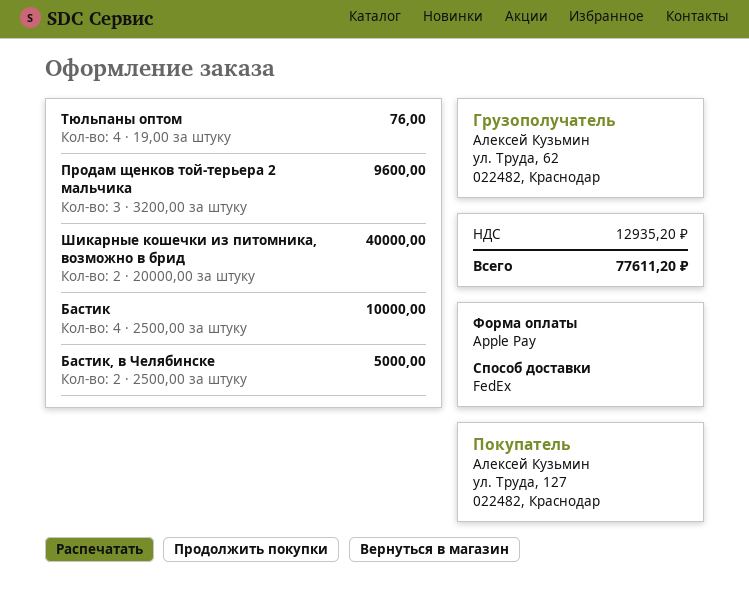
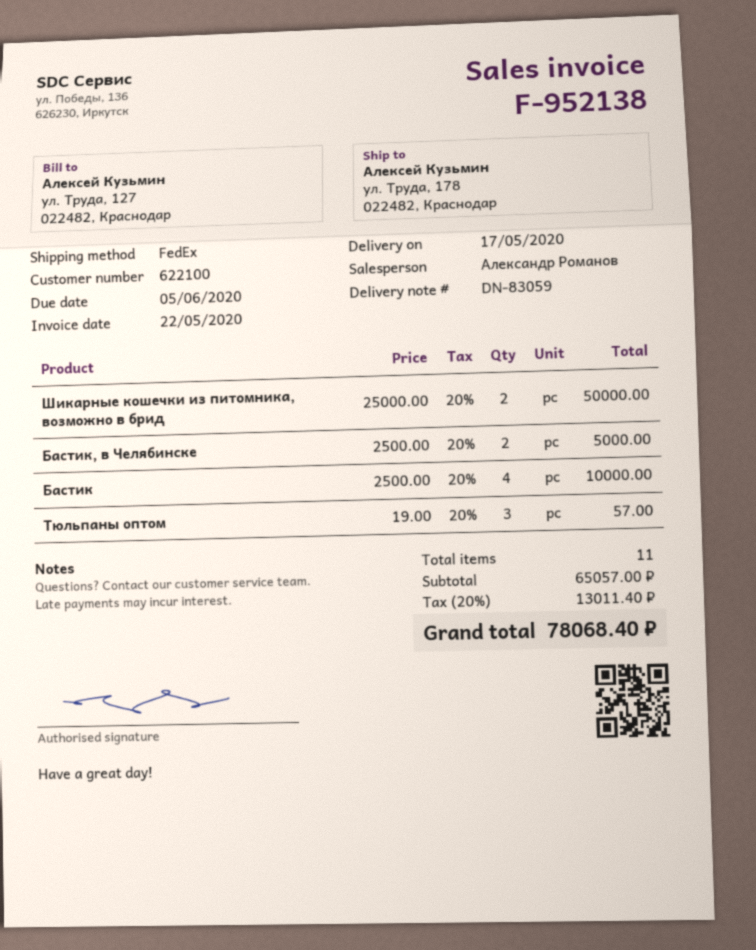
ship to: ул. Труда, 62, 022482, Краснодар -> ул. Труда, 178, 022482, Краснодар
Тюльпаны оптом: 4 x 19.00 = 76.00 -> 3 x 19.00 = 57.00
Продам щенков той-терьера 2 мальчика: 3 x 3200.00 = 9600.00 -> none
Шикарные кошечки из питомника, возможно в брид: 2 x 20000.00 = 40000.00 -> 2 x 25000.00 = 50000.00
tax: 12935.20 -> 13011.40
total: 77611.20 -> 78068.40

